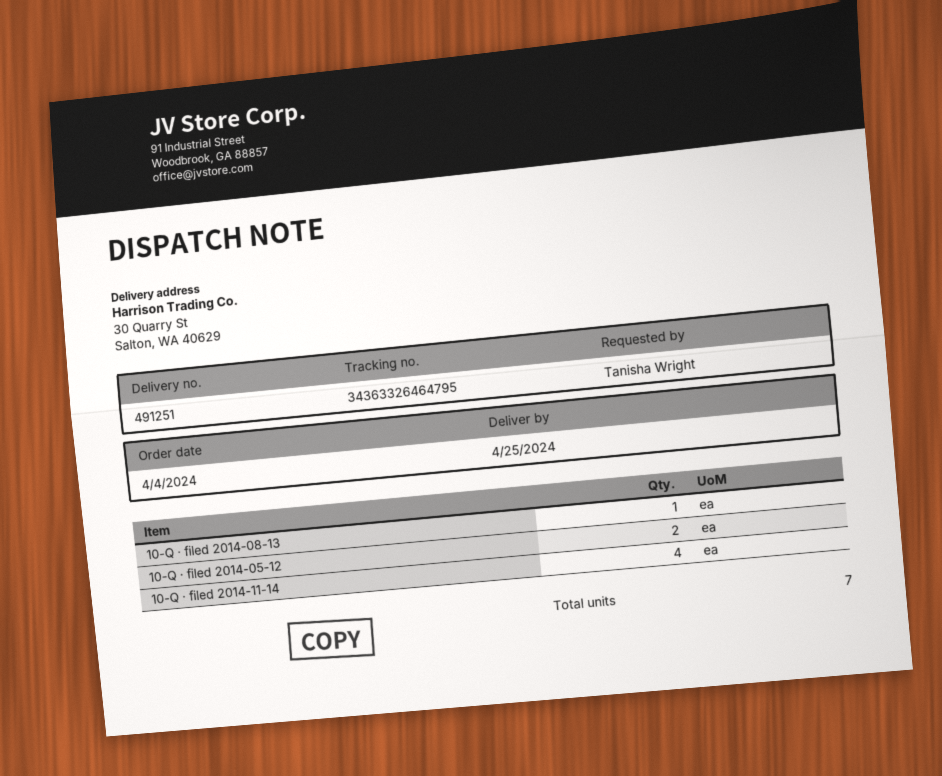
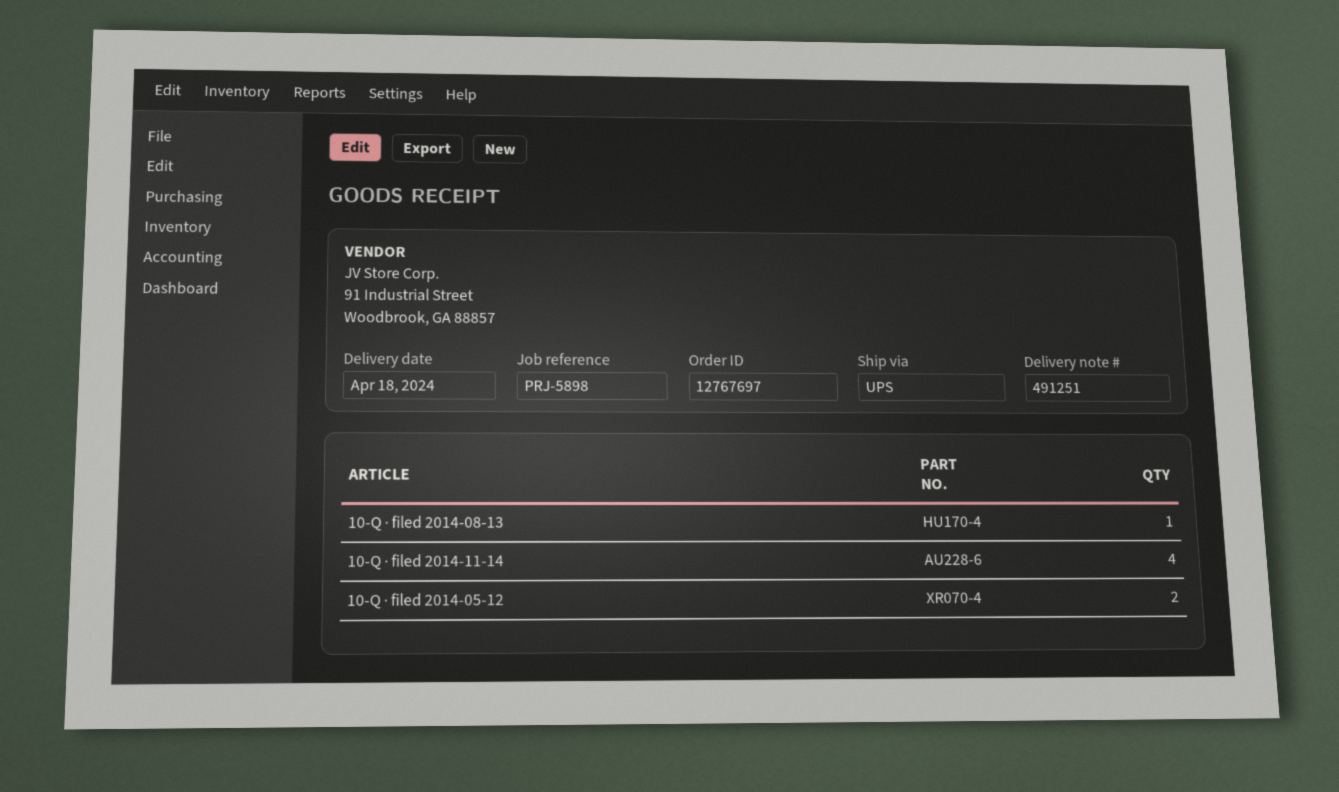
delivery date: 2024-04-25 -> 2024-04-18

